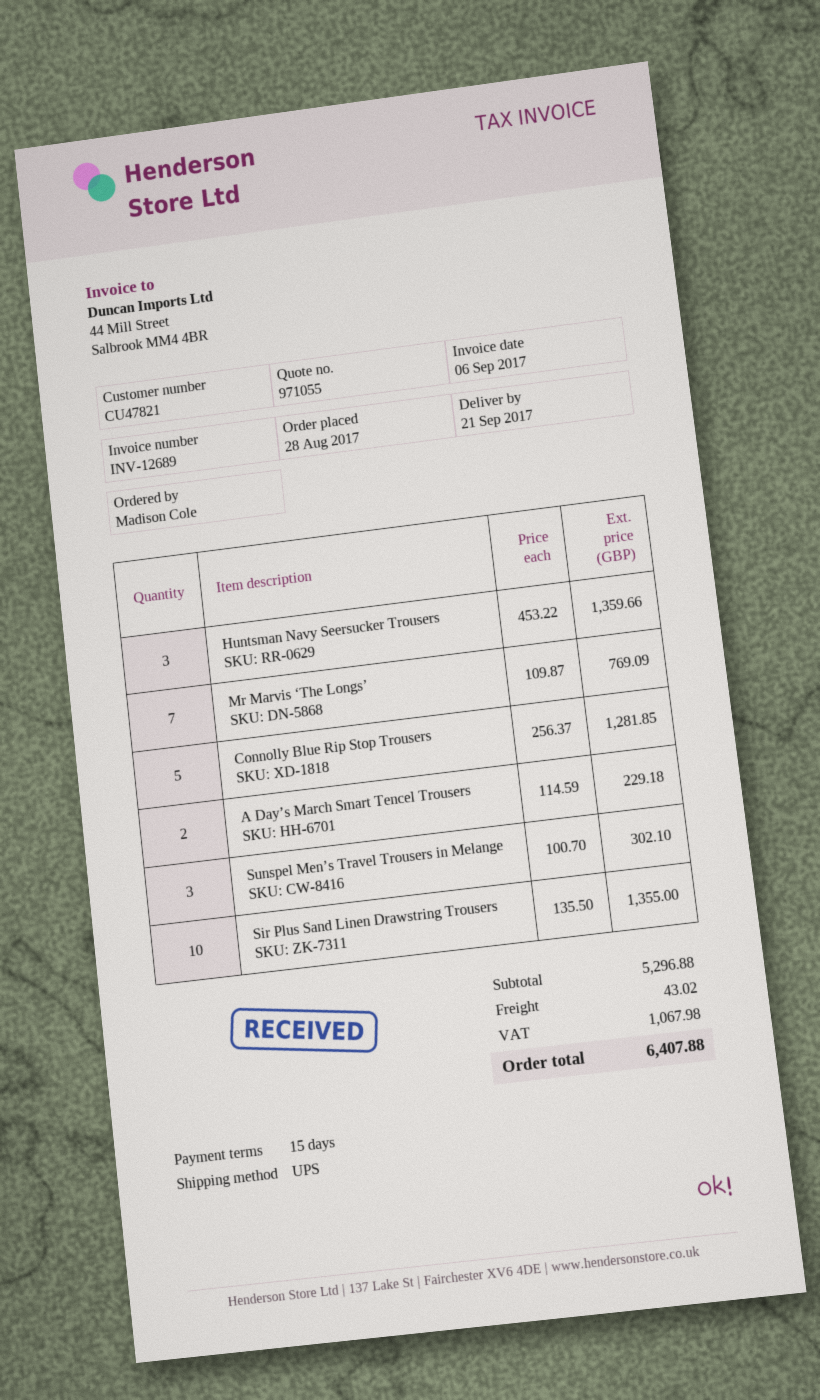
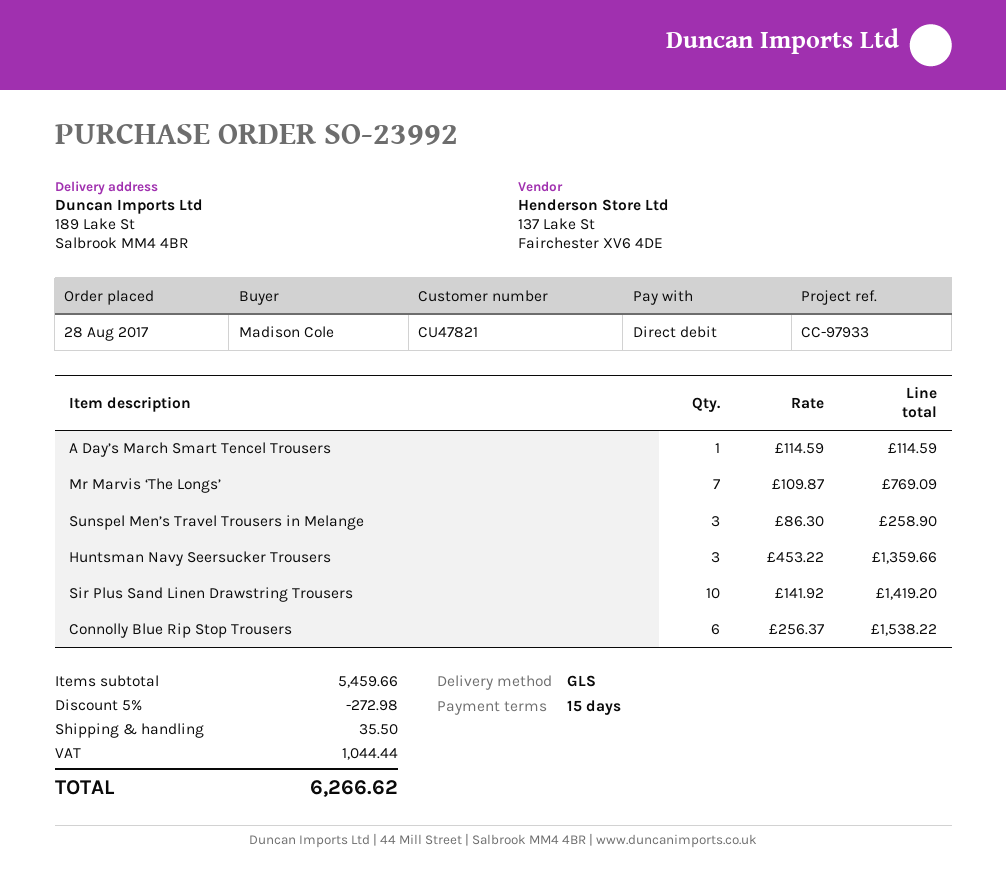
shipping method: UPS -> GLS
Connolly Blue Rip Stop Trousers: 5 x 256.37 = 1281.85 -> 6 x 256.37 = 1538.22
A Day’s March Smart Tencel Trousers: 2 x 114.59 = 229.18 -> 1 x 114.59 = 114.59
Sunspel Men’s Travel Trousers in Melange: 3 x 100.70 = 302.10 -> 3 x 86.30 = 258.90
Sir Plus Sand Linen Drawstring Trousers: 10 x 135.50 = 1355.00 -> 10 x 141.92 = 1419.20
subtotal: 5296.88 -> 5459.66
discount: none -> 5% = 272.98
shipping: 43.02 -> 35.50
tax: 1067.98 -> 1044.44
total: 6407.88 -> 6266.62

